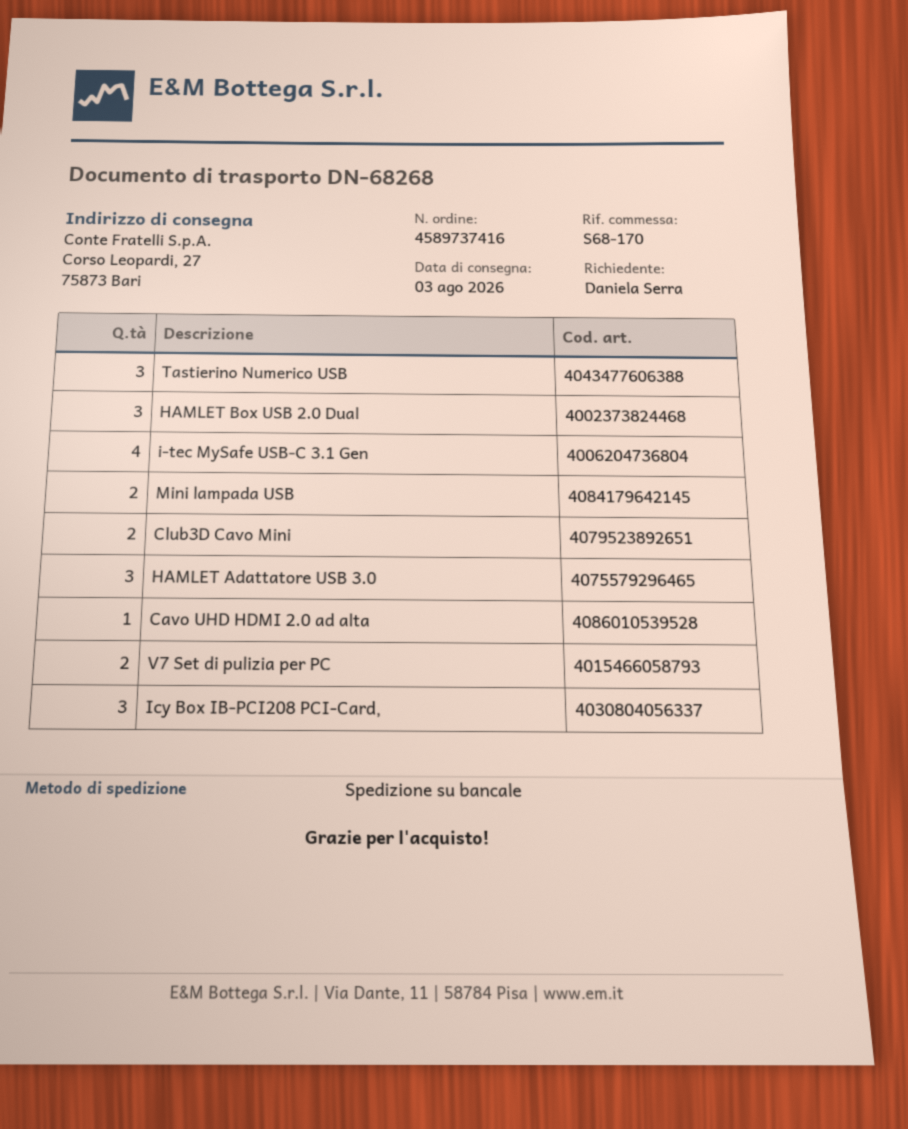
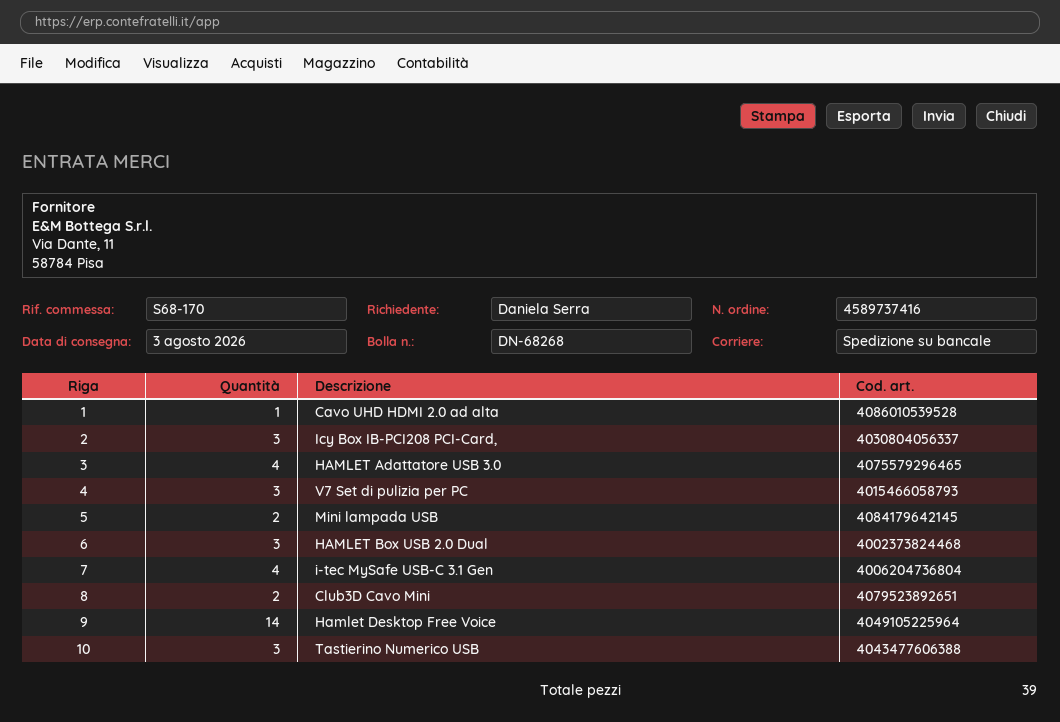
HAMLET Adattatore USB 3.0: 3 -> 4
V7 Set di pulizia per PC: 2 -> 3
Hamlet Desktop Free Voice: none -> 14

